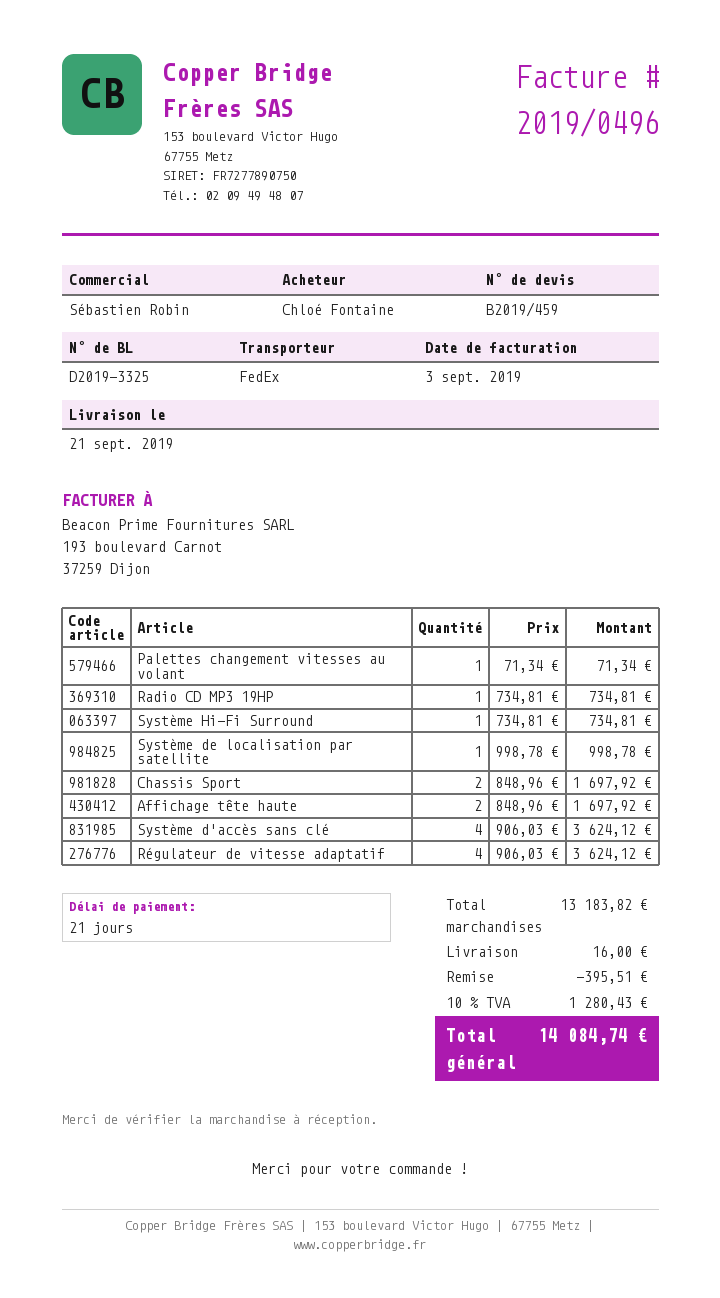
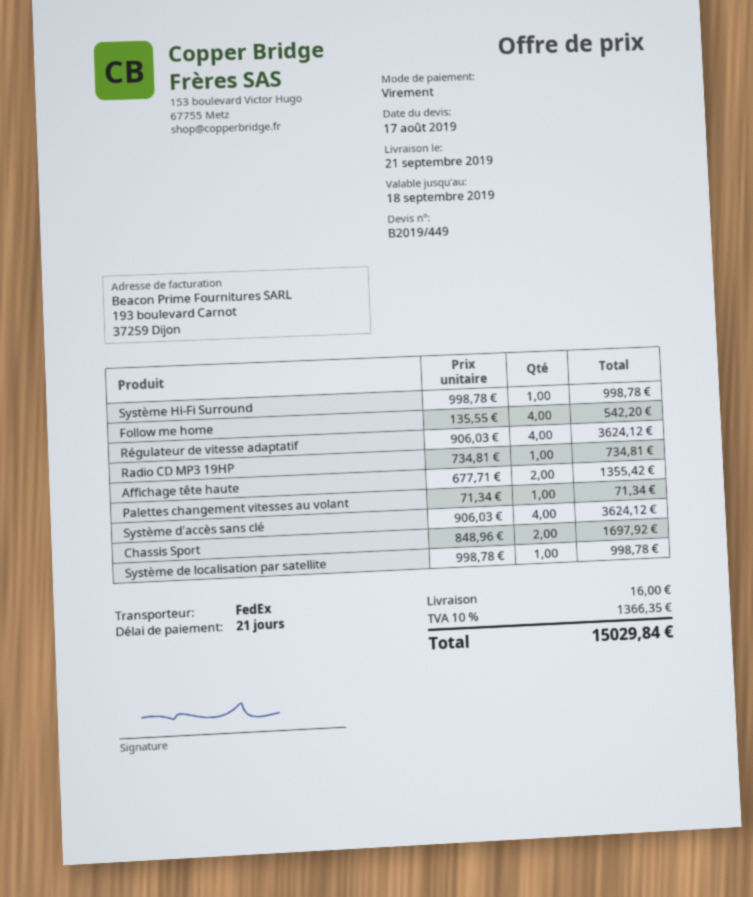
quote number: B2019/459 -> B2019/449
Système Hi-Fi Surround: 1 x 734.81 = 734.81 -> 1 x 998.78 = 998.78
Affichage tête haute: 2 x 848.96 = 1697.92 -> 2 x 677.71 = 1355.42
Follow me home: none -> 4 x 135.55 = 542.20
discount: 395.51 -> none
tax: 10% = 1280.43 -> 10% = 1366.35
total: 14084.74 -> 15029.84

